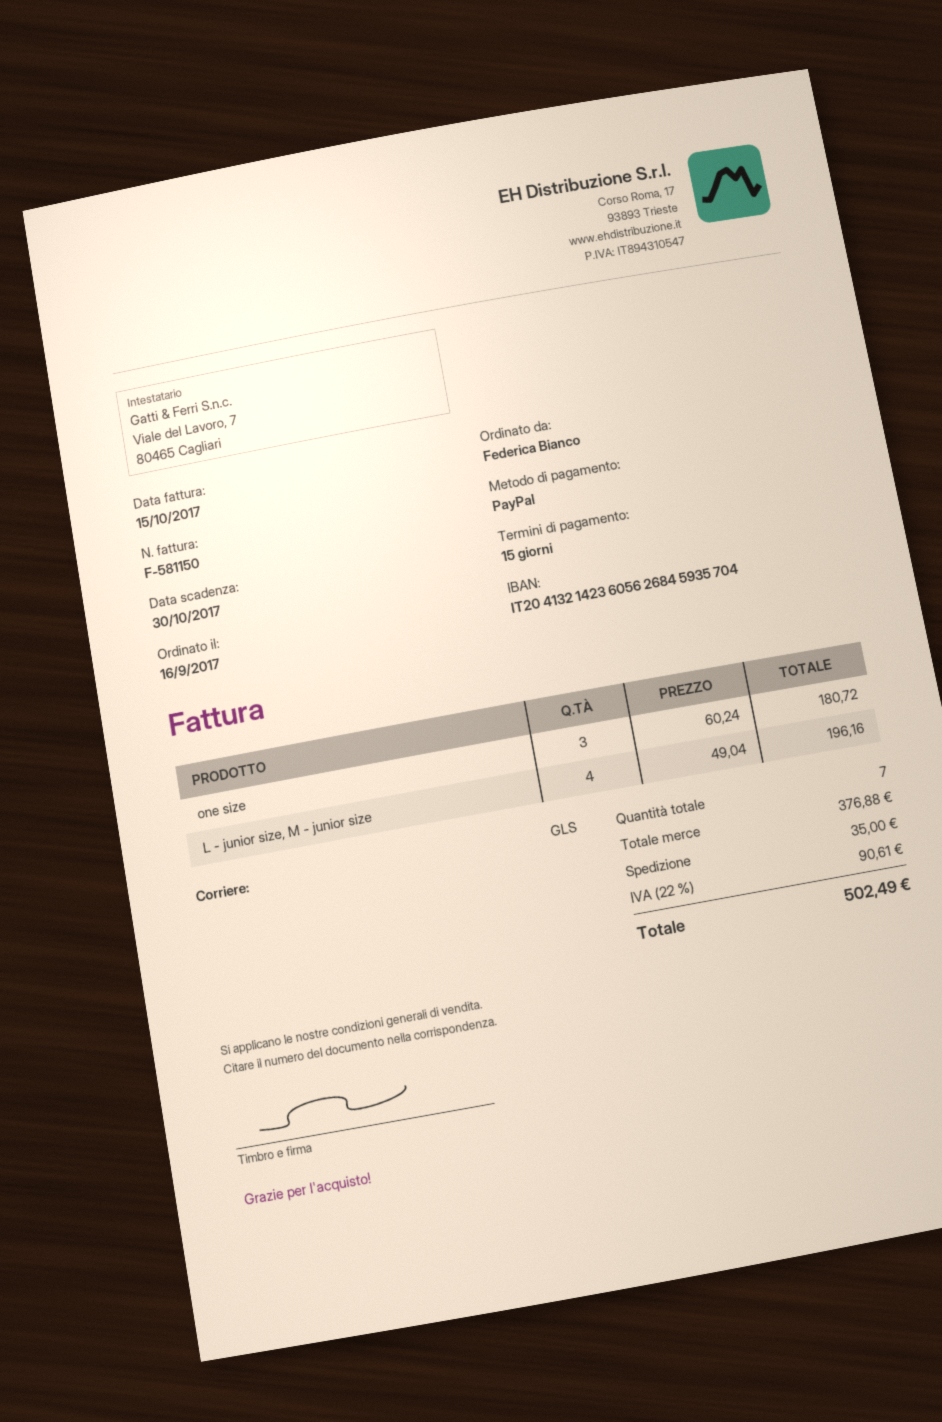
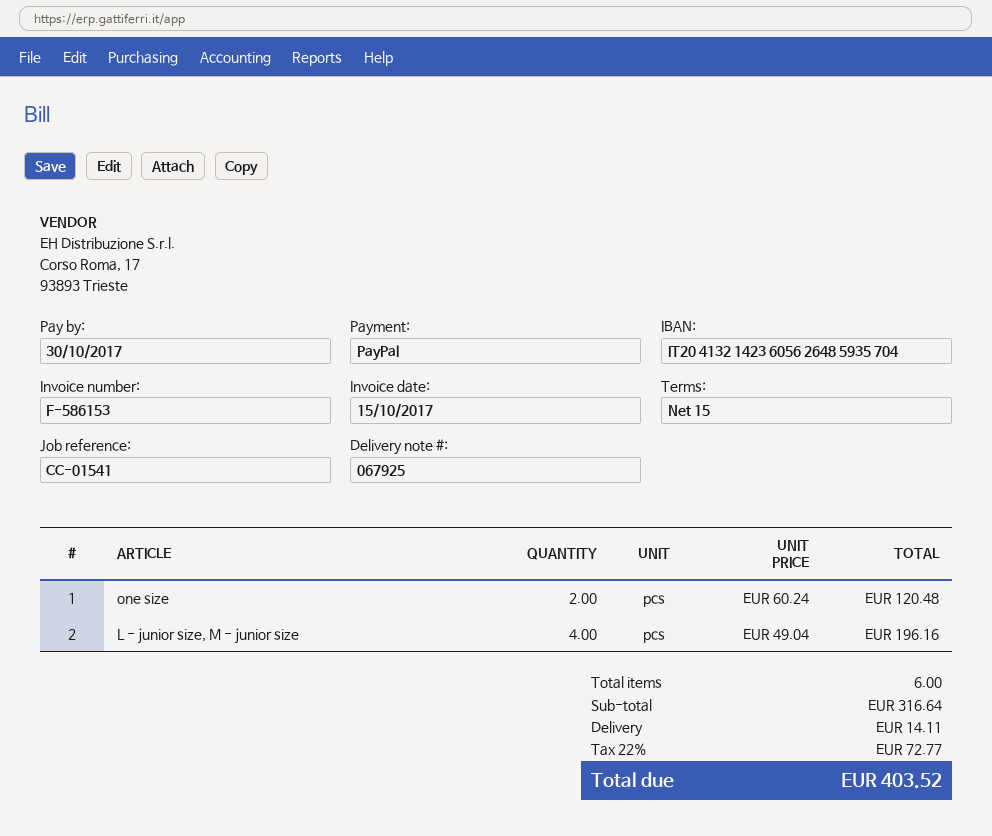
invoice number: F-581150 -> F-586153
bank account: IT2041321423605626845935704 -> IT2041321423605626485935704
one size: 3 x 60.24 = 180.72 -> 2 x 60.24 = 120.48
total quantity: 7 -> 6
subtotal: 376.88 -> 316.64
shipping: 35.00 -> 14.11
tax: 22% = 90.61 -> 22% = 72.77
total: 502.49 -> 403.52

